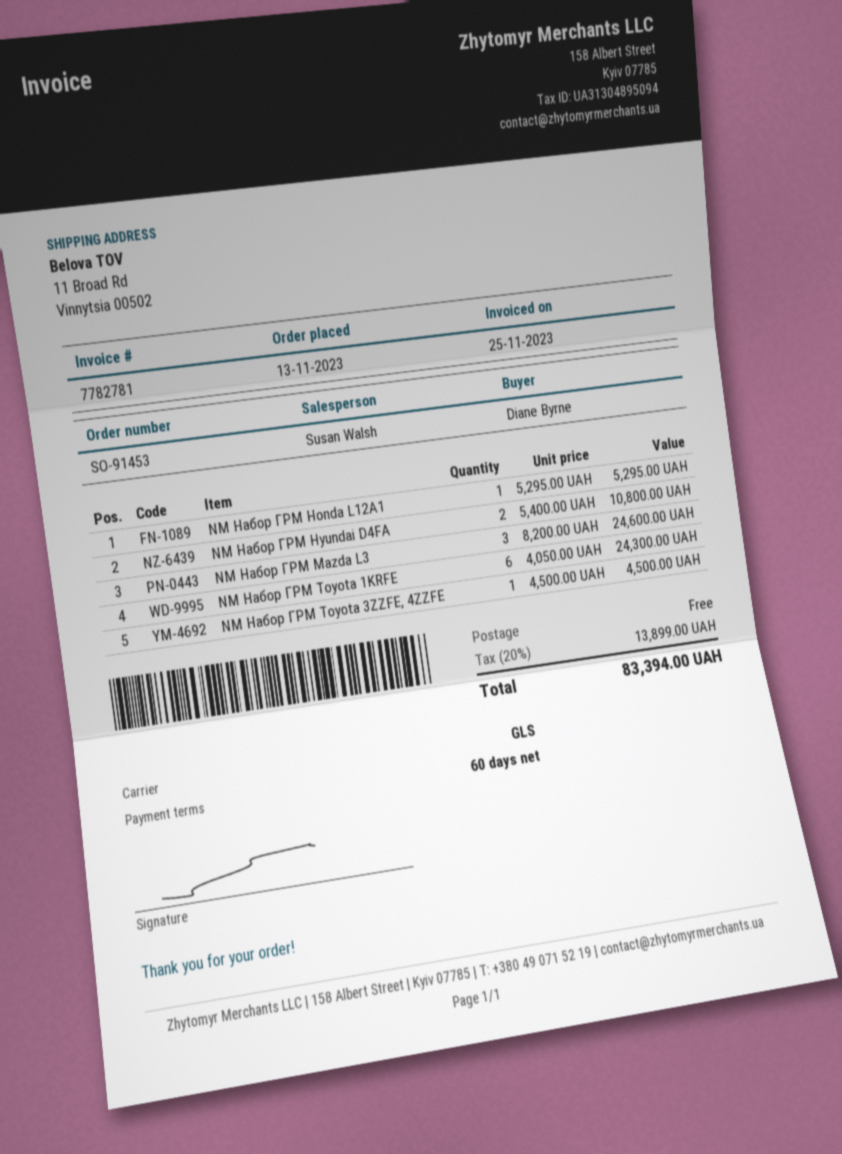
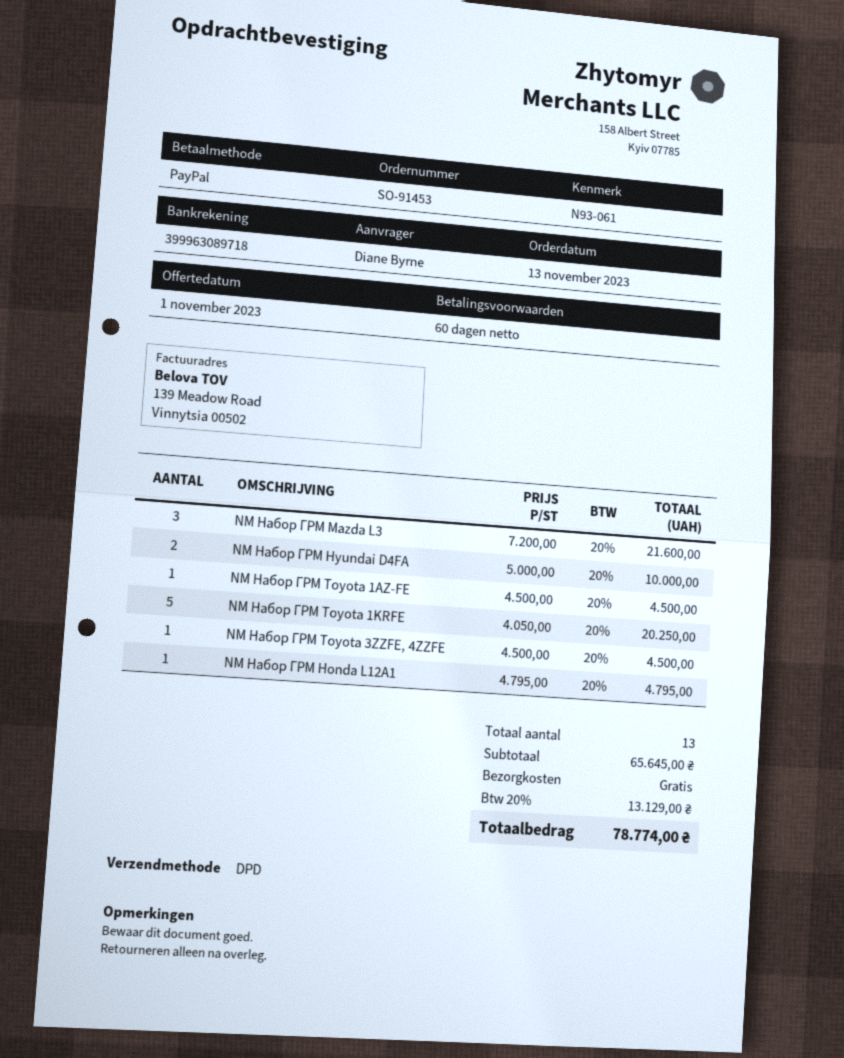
shipping method: GLS -> DPD
NM Набор ГРМ Honda L12A1: 1 x 5295.00 = 5295.00 -> 1 x 4795.00 = 4795.00
NM Набор ГРМ Hyundai D4FA: 2 x 5400.00 = 10800.00 -> 2 x 5000.00 = 10000.00
NM Набор ГРМ Mazda L3: 3 x 8200.00 = 24600.00 -> 3 x 7200.00 = 21600.00
NM Набор ГРМ Toyota 1KRFE: 6 x 4050.00 = 24300.00 -> 5 x 4050.00 = 20250.00
NM Набор ГРМ Toyota 1AZ-FE: none -> 1 x 4500.00 = 4500.00
tax: 20% = 13899.00 -> 20% = 13129.00
total: 83394.00 -> 78774.00

